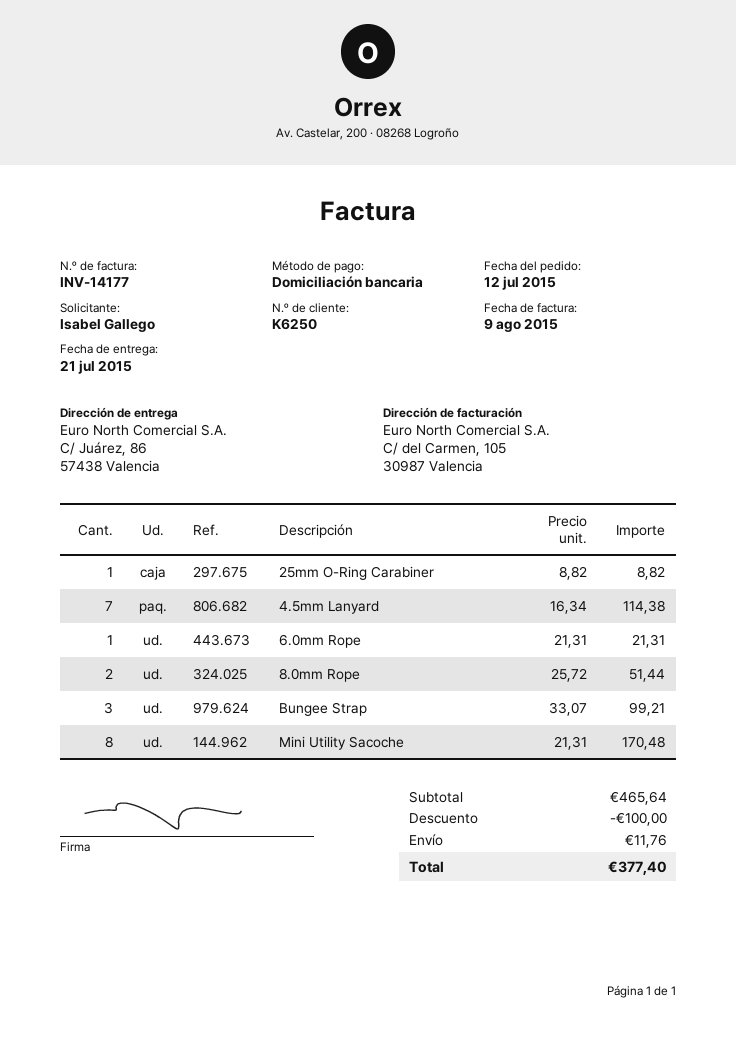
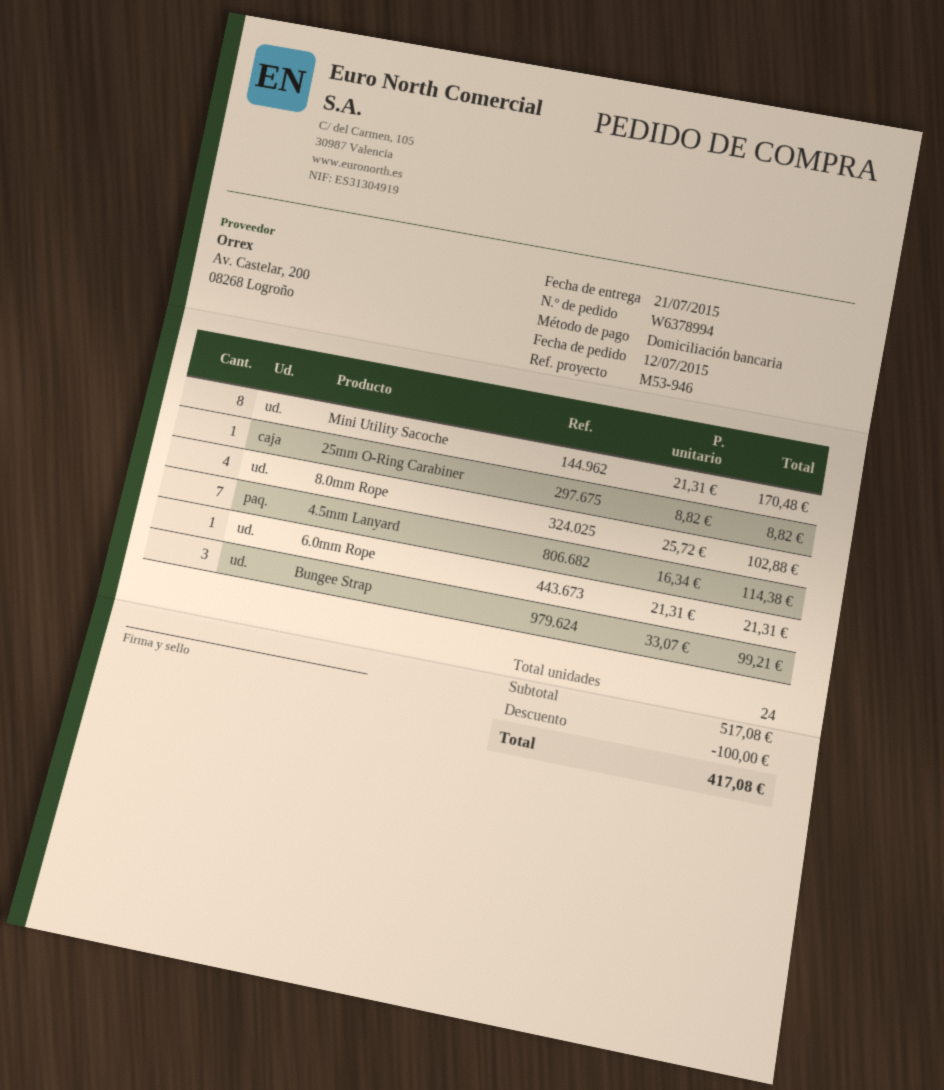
8.0mm Rope: 2 x 25.72 = 51.44 -> 4 x 25.72 = 102.88
subtotal: 465.64 -> 517.08
shipping: 11.76 -> none
total: 377.40 -> 417.08

